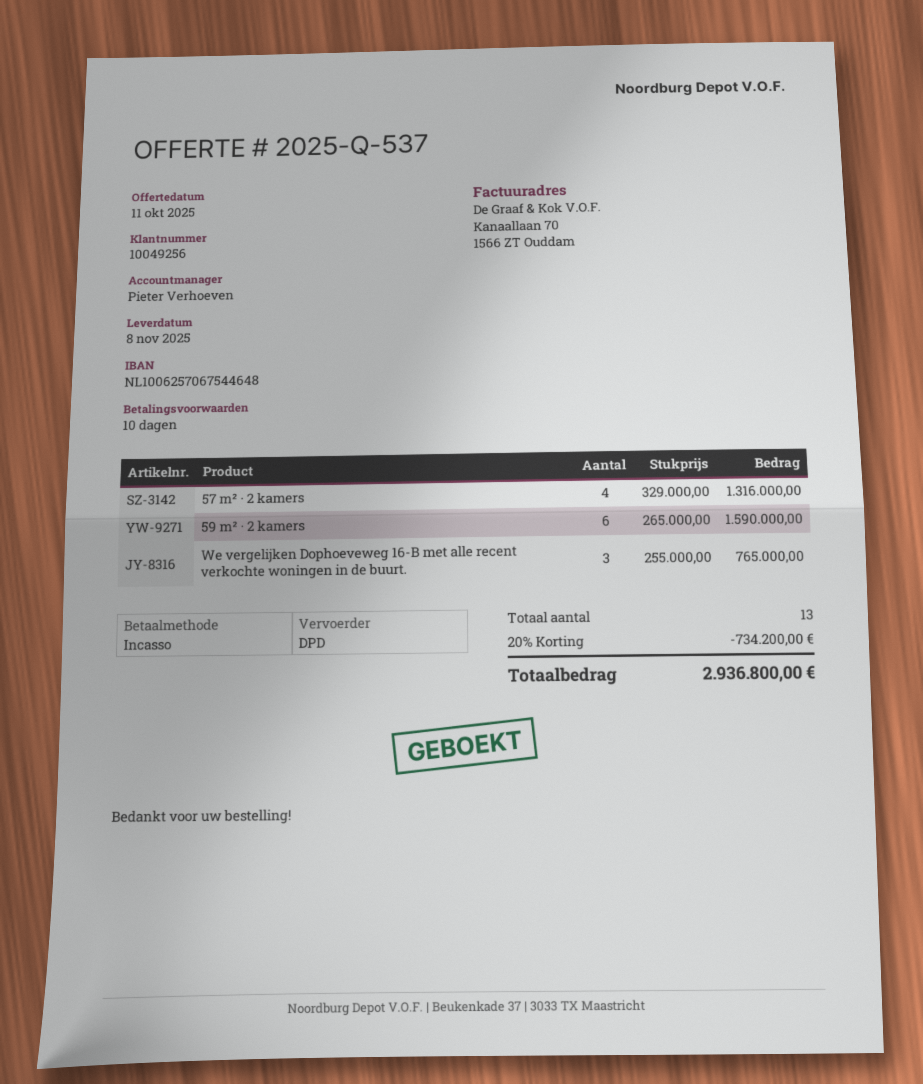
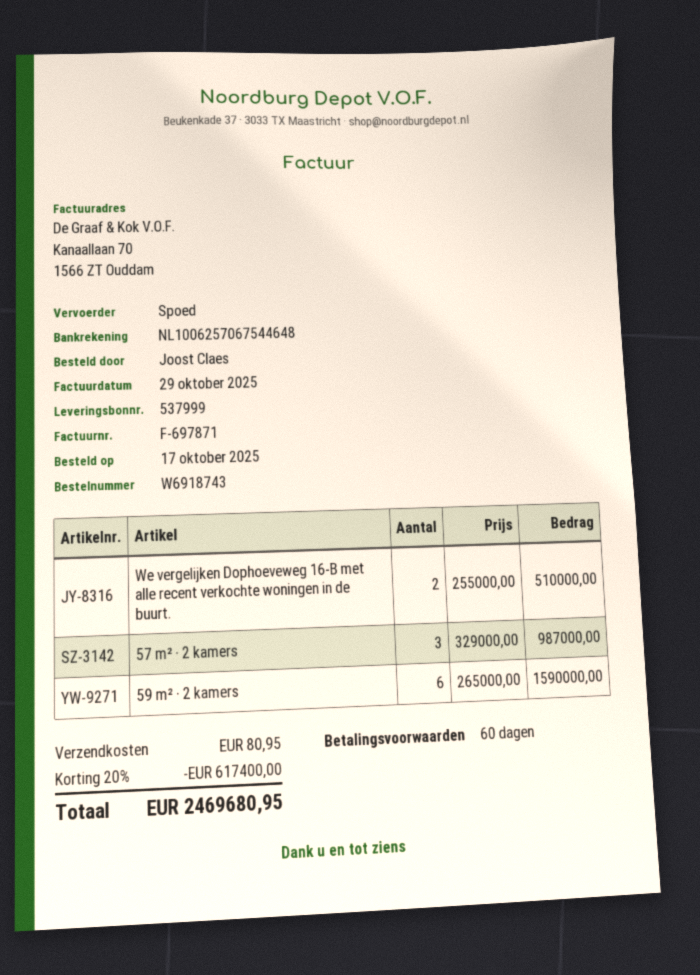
payment terms: 10 days -> 60 days
shipping method: DPD -> express
57 m² · 2 kamers: 4 x 329000.00 = 1316000.00 -> 3 x 329000.00 = 987000.00
We vergelijken Dophoeveweg 16-B met alle recent verkochte woningen in de buurt.: 3 x 255000.00 = 765000.00 -> 2 x 255000.00 = 510000.00
discount: 20% = 734200.00 -> 20% = 617400.00
shipping: none -> 80.95
total: 2936800.00 -> 2469680.95

